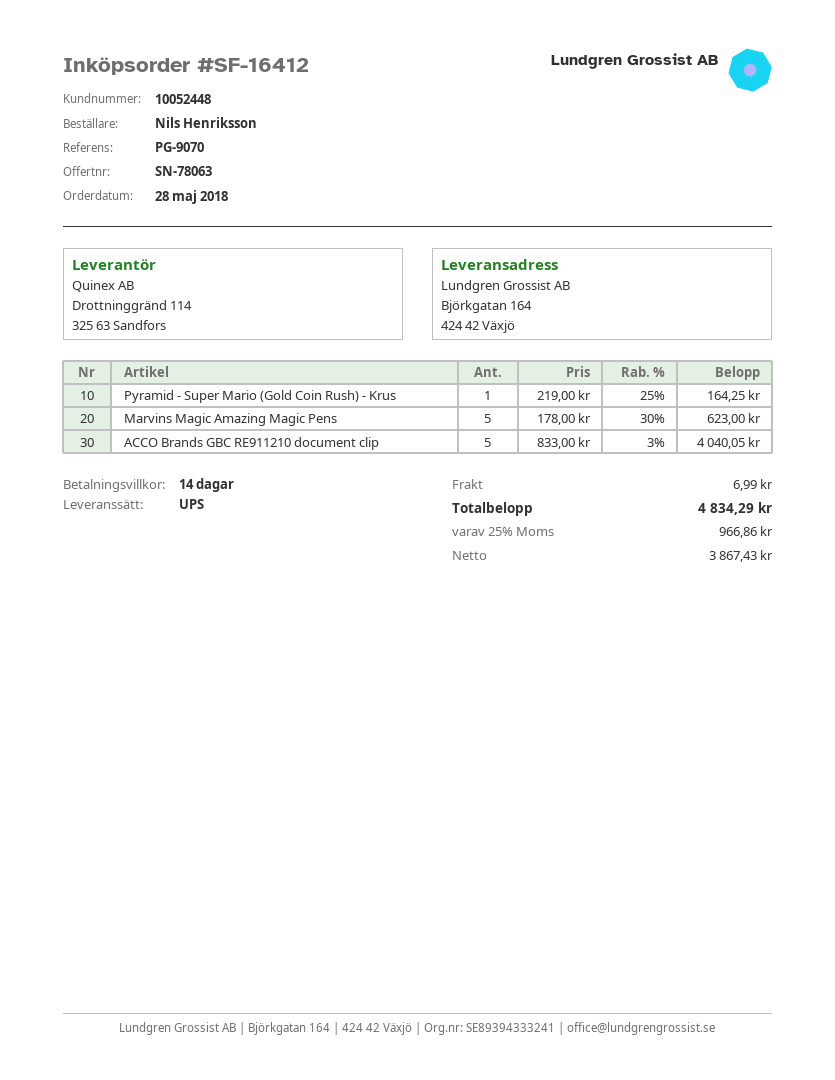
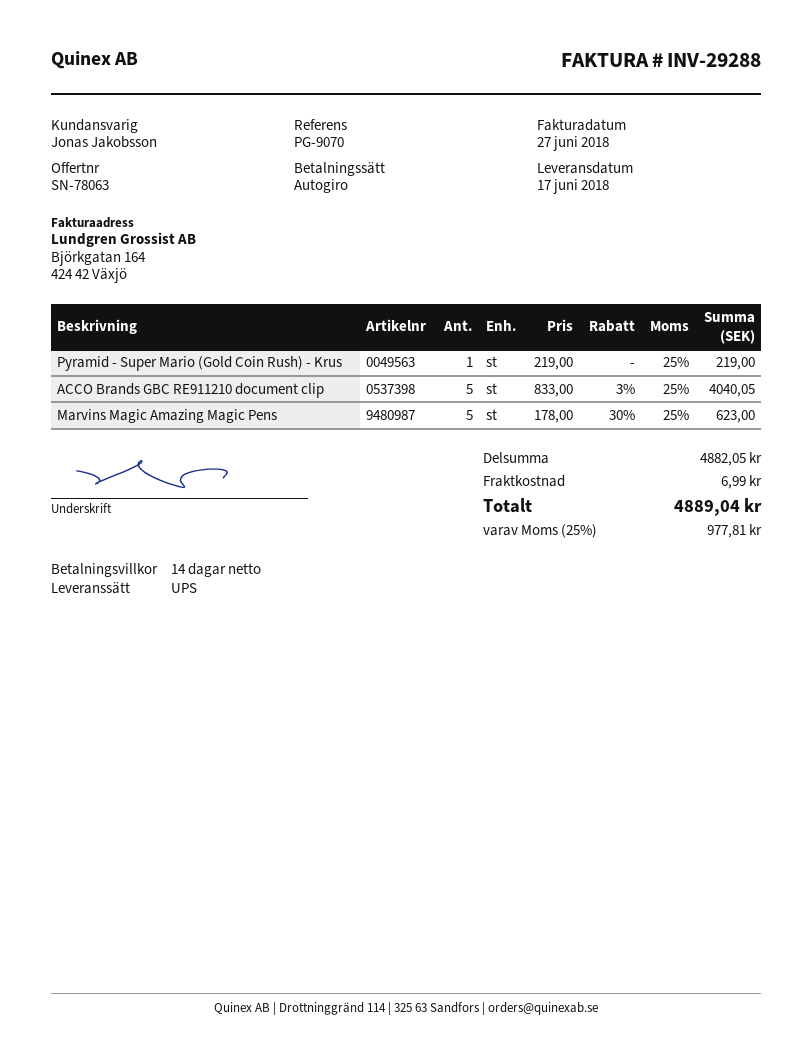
Pyramid - Super Mario (Gold Coin Rush) - Krus: 1 x 219.00 - 25% = 164.25 -> 1 x 219.00 = 219.00
tax: 25% = 966.86 -> 25% = 977.81
total: 4834.29 -> 4889.04

